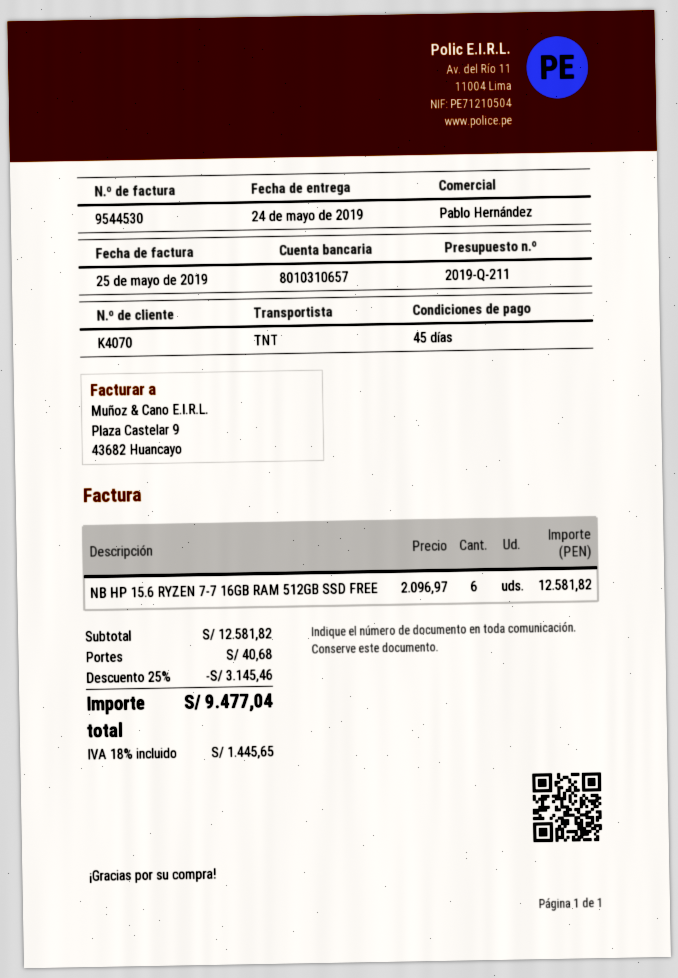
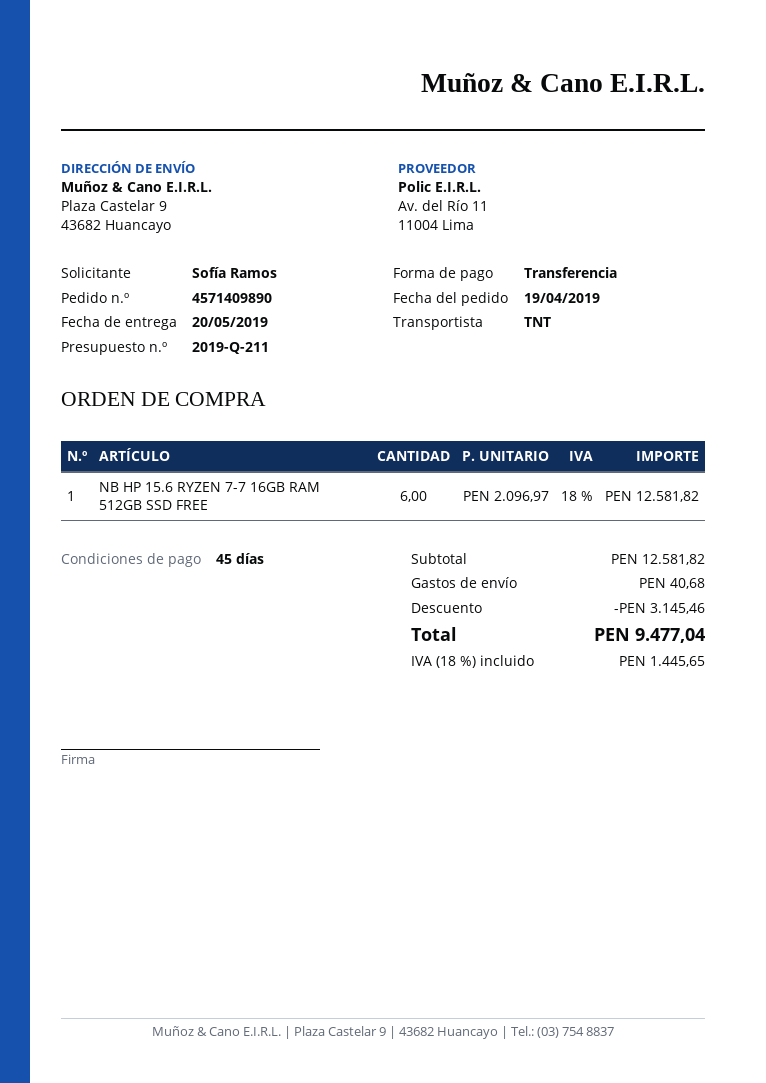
delivery date: 2019-05-24 -> 2019-05-20

